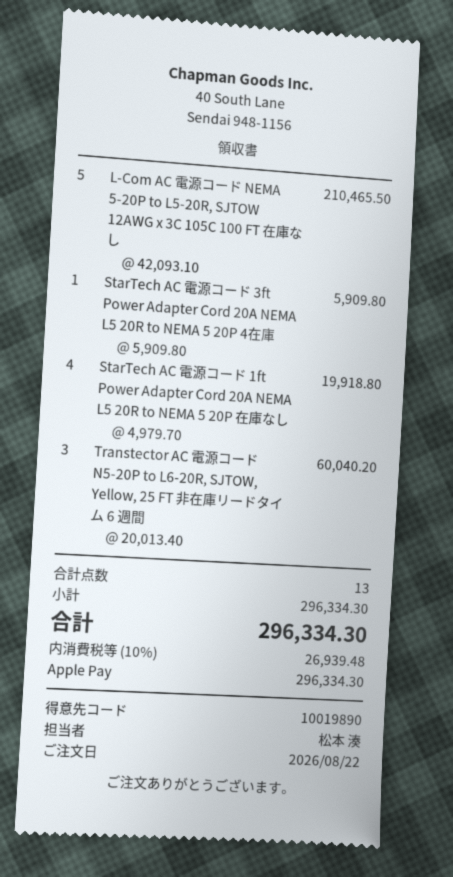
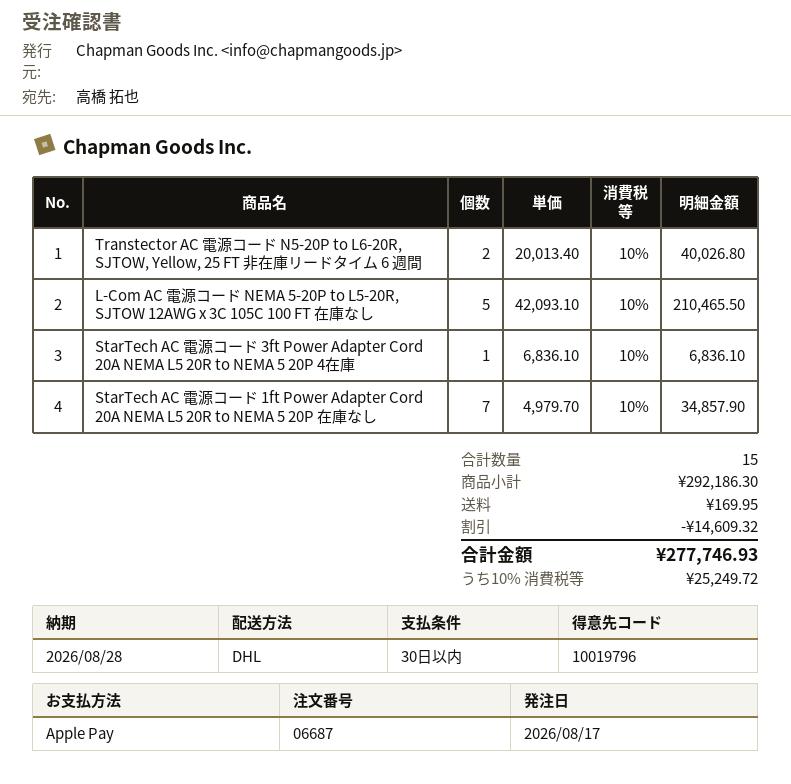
order date: 2026-08-22 -> 2026-08-17
customer number: 10019890 -> 10019796
StarTech AC 電源コード 3ft Power Adapter Cord 20A NEMA L5 20R to NEMA 5 20P 4在庫: 1 x 5909.80 = 5909.80 -> 1 x 6836.10 = 6836.10
StarTech AC 電源コード 1ft Power Adapter Cord 20A NEMA L5 20R to NEMA 5 20P 在庫なし: 4 x 4979.70 = 19918.80 -> 7 x 4979.70 = 34857.90
Transtector AC 電源コード N5-20P to L6-20R, SJTOW, Yellow, 25 FT 非在庫リードタイム 6 週間: 3 x 20013.40 = 60040.20 -> 2 x 20013.40 = 40026.80
total quantity: 13 -> 15
subtotal: 296334.30 -> 292186.30
discount: none -> 14609.32
shipping: none -> 169.95
tax: 10% = 26939.48 -> 10% = 25249.72
total: 296334.30 -> 277746.93

